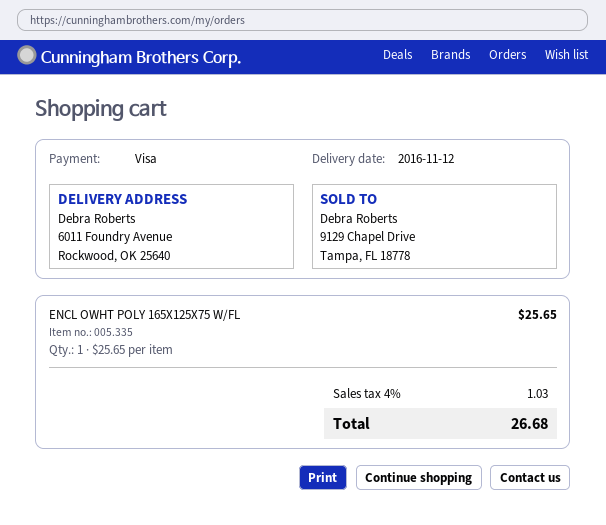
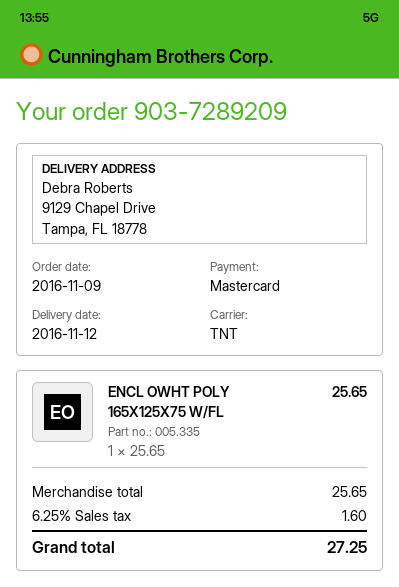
payment method: Visa -> Mastercard
ship to: 6011 Foundry Avenue, Rockwood, OK 25640 -> 9129 Chapel Drive, Tampa, FL 18778
tax: 4% = 1.03 -> 6.25% = 1.60
total: 26.68 -> 27.25

